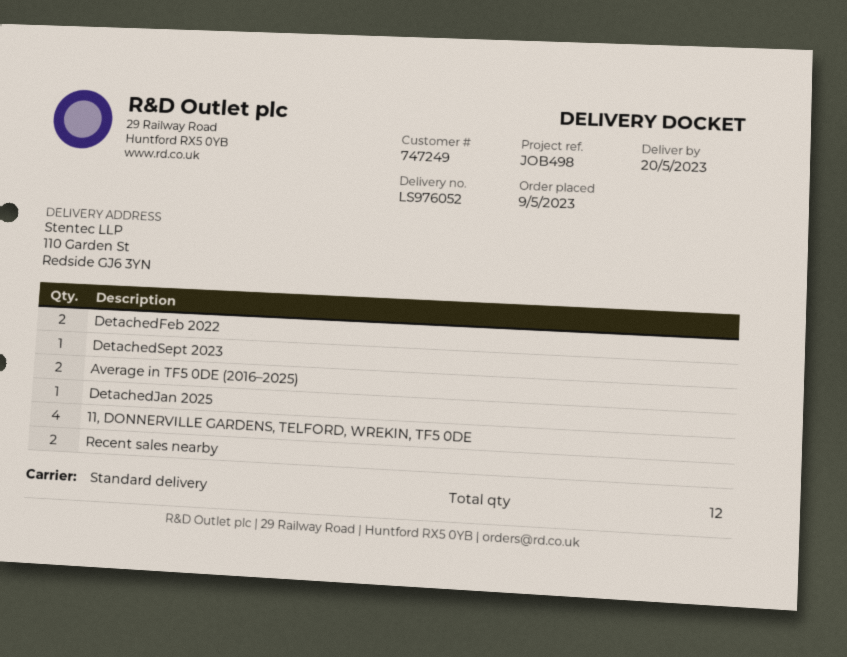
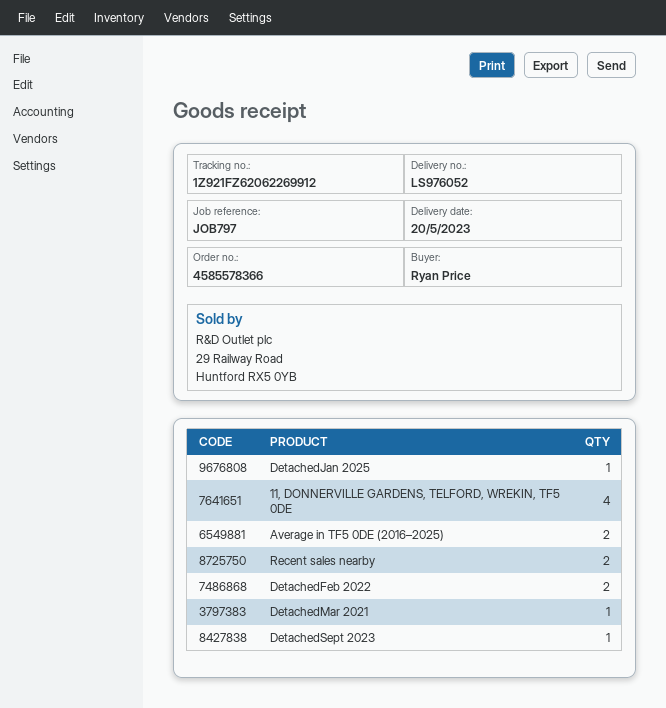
reference: JOB498 -> JOB797
DetachedMar 2021: none -> 1

